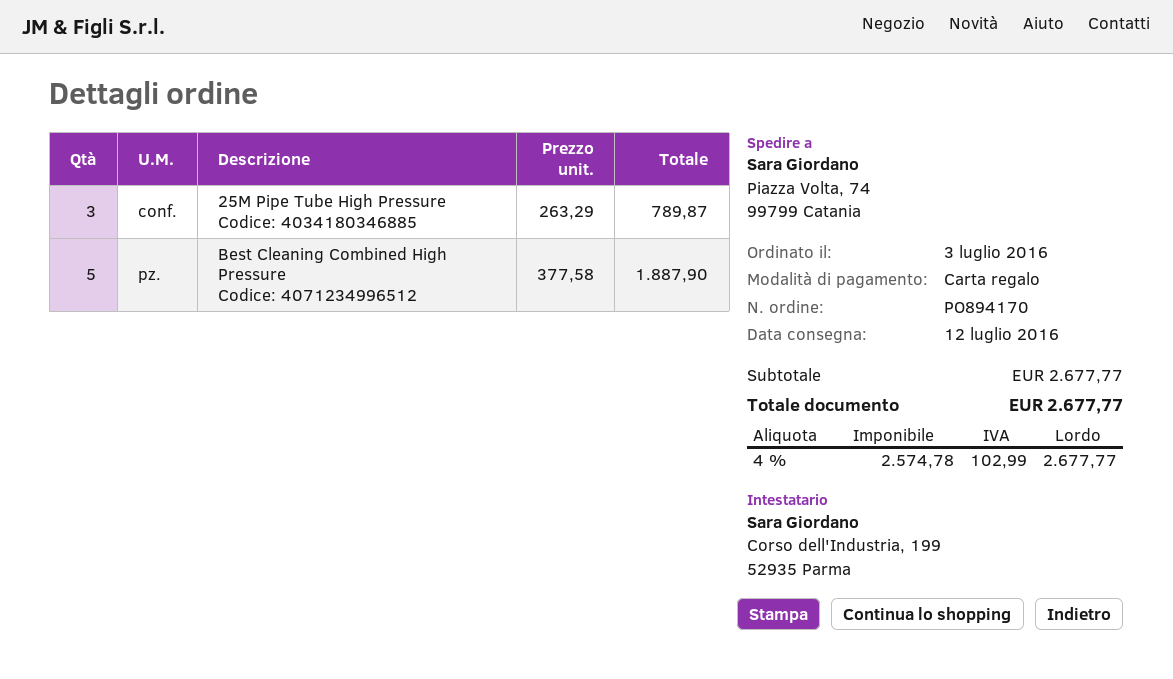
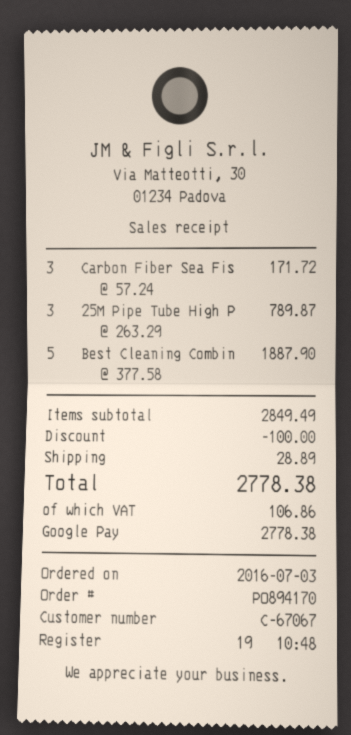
payment method: gift card -> Google Pay
Carbon Fiber Sea Fis: none -> 3 x 57.24 = 171.72
subtotal: 2677.77 -> 2849.49
discount: none -> 100.00
shipping: none -> 28.89
tax: 102.99 -> 106.86
total: 2677.77 -> 2778.38

